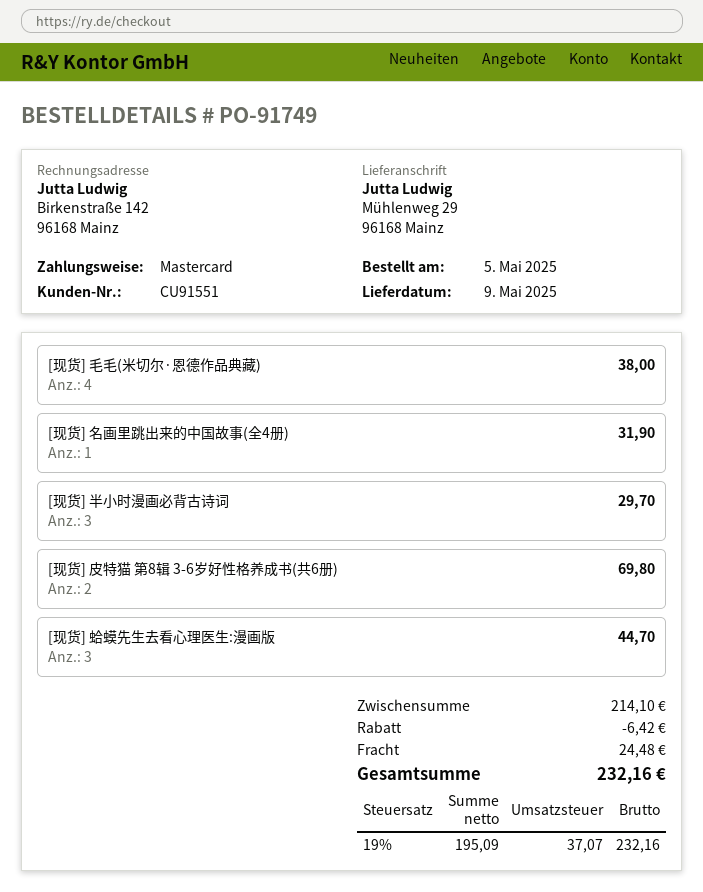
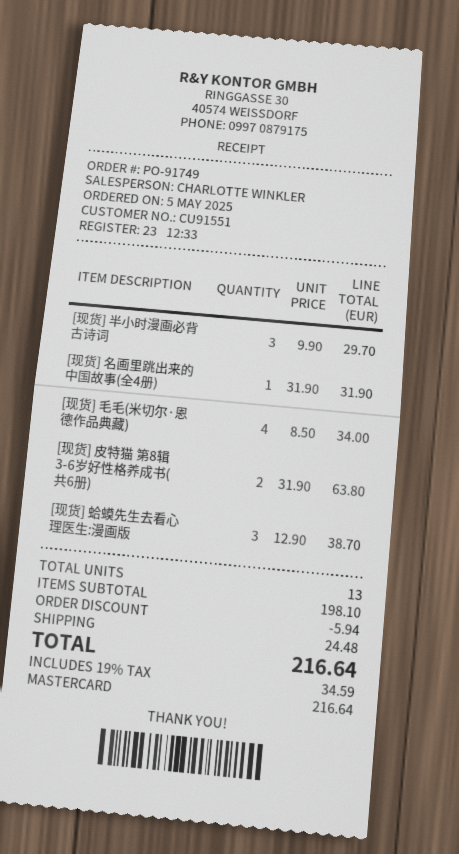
[现货] 毛毛(米切尔·恩德作品典藏): 4 for 38.00 -> 4 for 34.00
[现货] 皮特猫 第8辑 3-6岁好性格养成书(共6册): 2 for 69.80 -> 2 for 63.80
[现货] 蛤蟆先生去看心理医生:漫画版: 3 for 44.70 -> 3 for 38.70
subtotal: 214.10 -> 198.10
discount: 6.42 -> 5.94
tax: 19% = 37.07 -> 19% = 34.59
total: 232.16 -> 216.64

